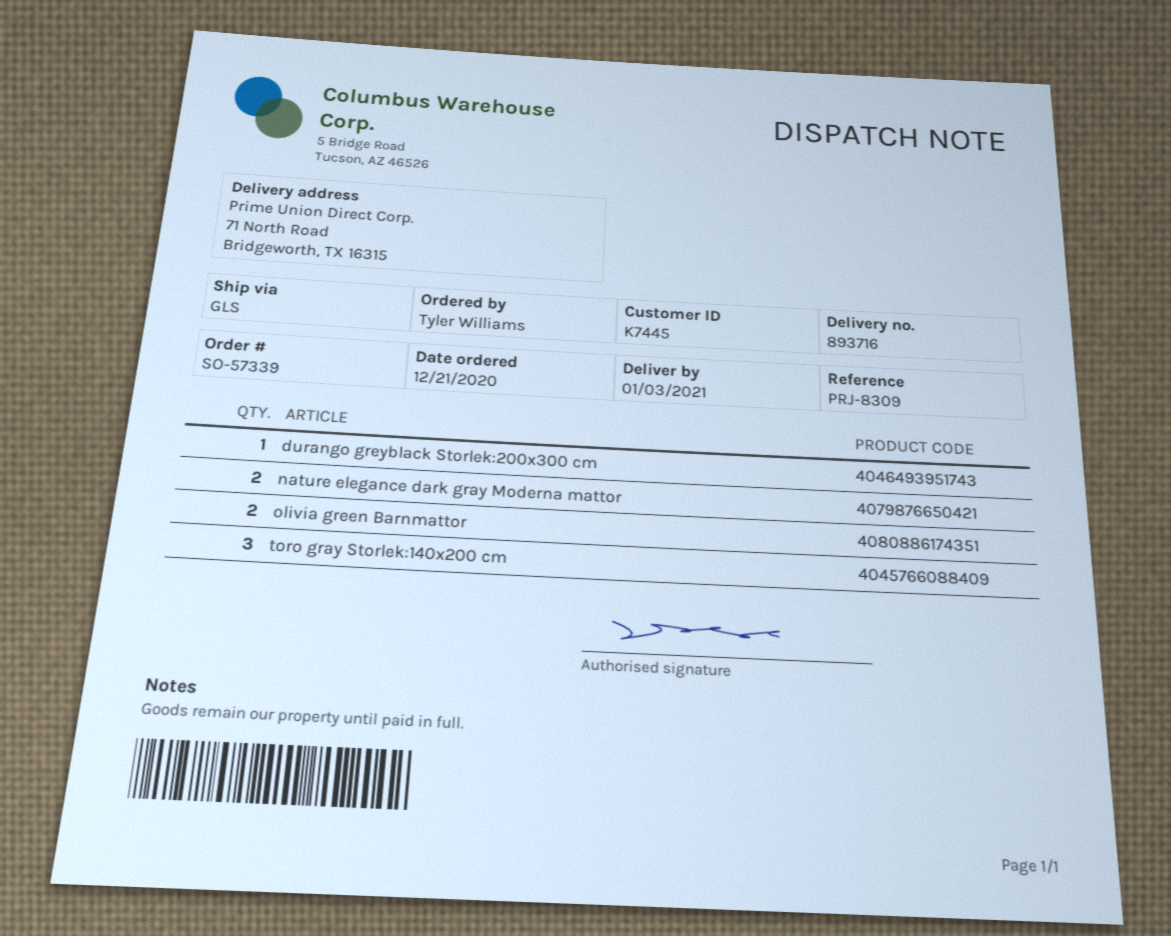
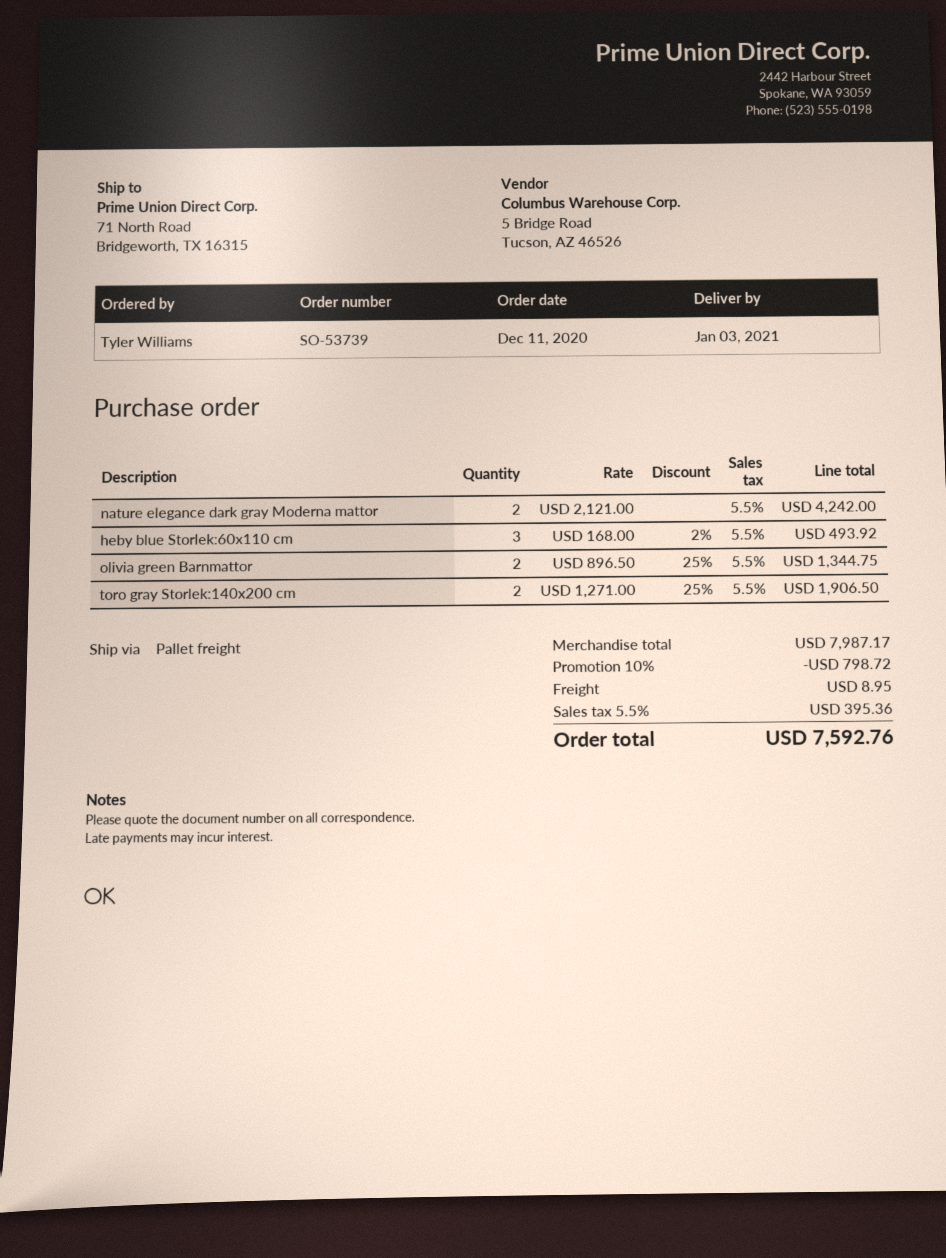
order number: SO-57339 -> SO-53739
order date: 2020-12-21 -> 2020-12-11
shipping method: GLS -> pallet freight
durango greyblack Storlek:200x300 cm: 1 -> none
toro gray Storlek:140x200 cm: 3 -> 2
heby blue Storlek:60x110 cm: none -> 3

